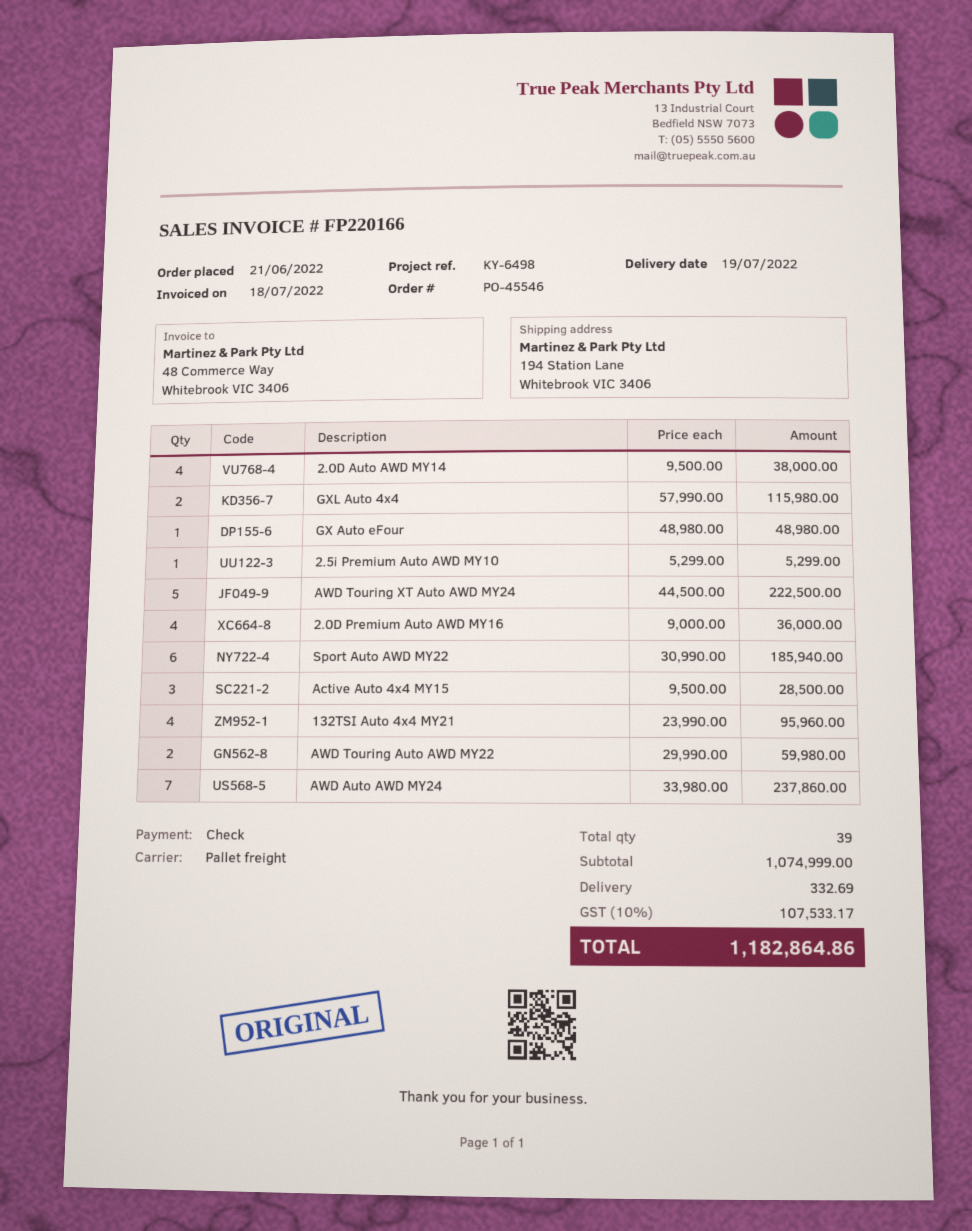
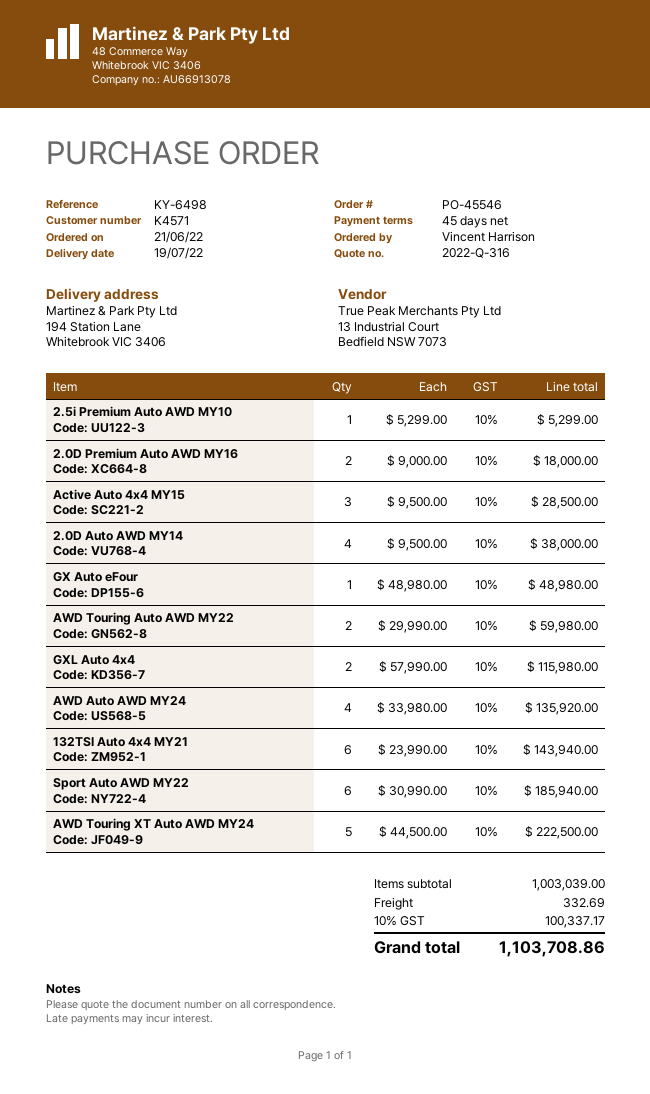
2.0D Premium Auto AWD MY16: 4 x 9000.00 = 36000.00 -> 2 x 9000.00 = 18000.00
132TSI Auto 4x4 MY21: 4 x 23990.00 = 95960.00 -> 6 x 23990.00 = 143940.00
AWD Auto AWD MY24: 7 x 33980.00 = 237860.00 -> 4 x 33980.00 = 135920.00
subtotal: 1074999.00 -> 1003039.00
tax: 10% = 107533.17 -> 10% = 100337.17
total: 1182864.86 -> 1103708.86

